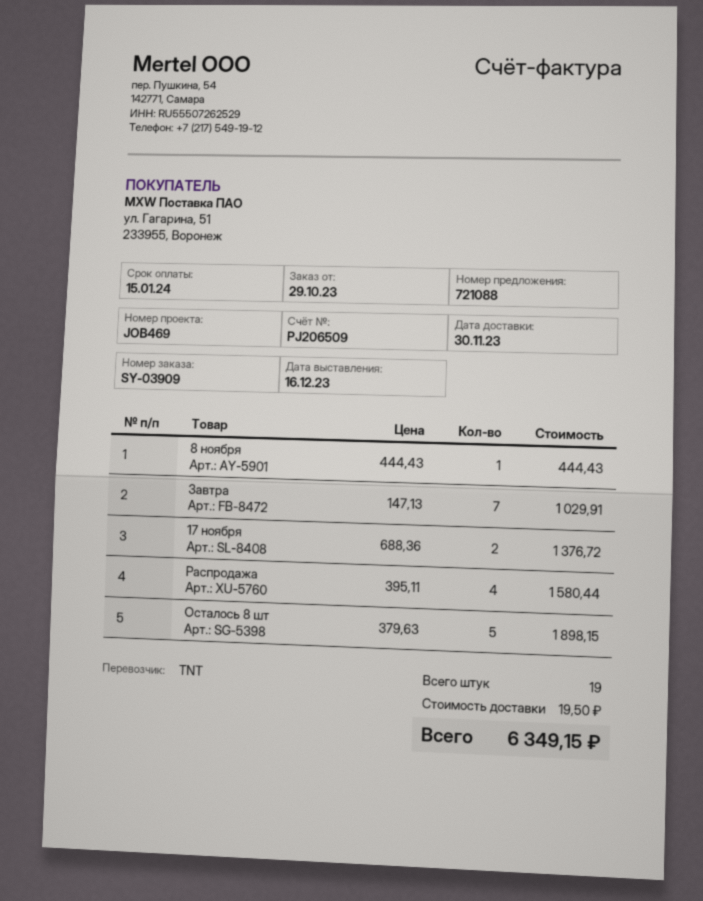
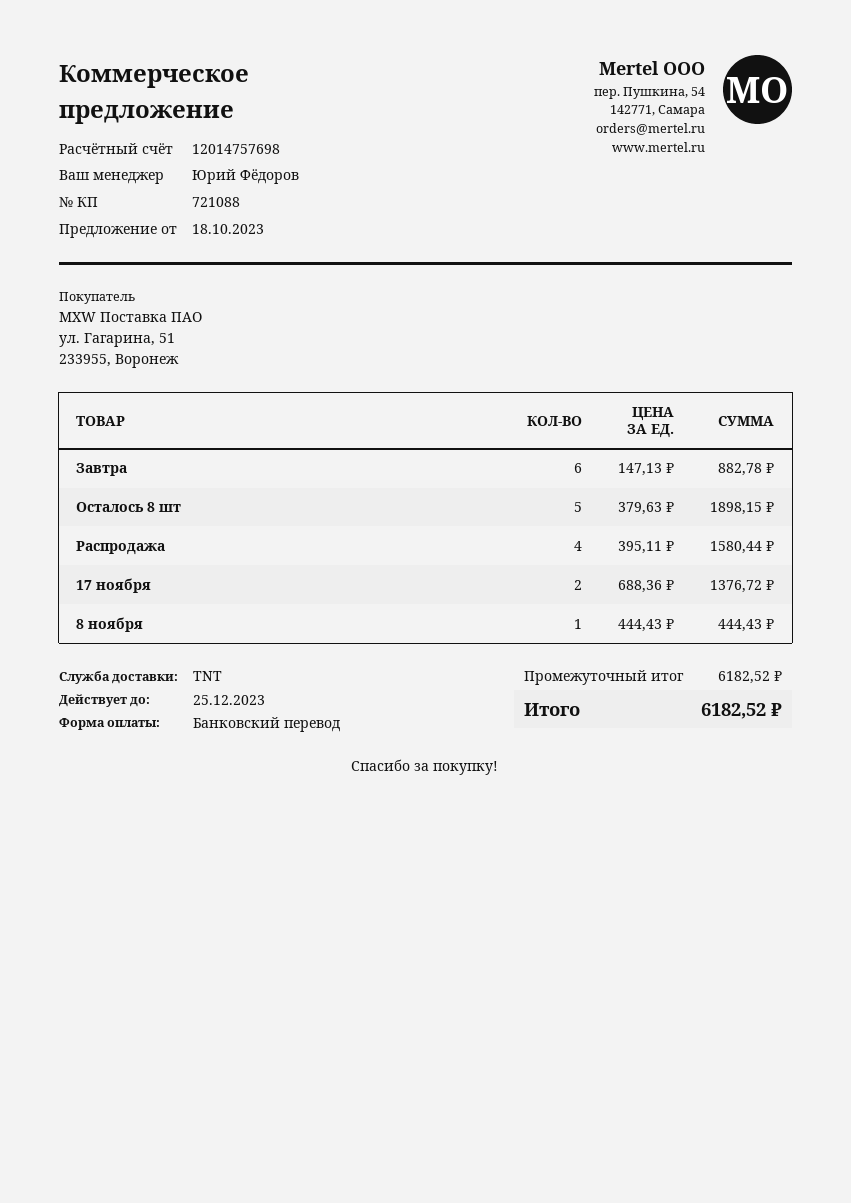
Завтра: 7 x 147.13 = 1029.91 -> 6 x 147.13 = 882.78
shipping: 19.50 -> none
total: 6349.15 -> 6182.52

